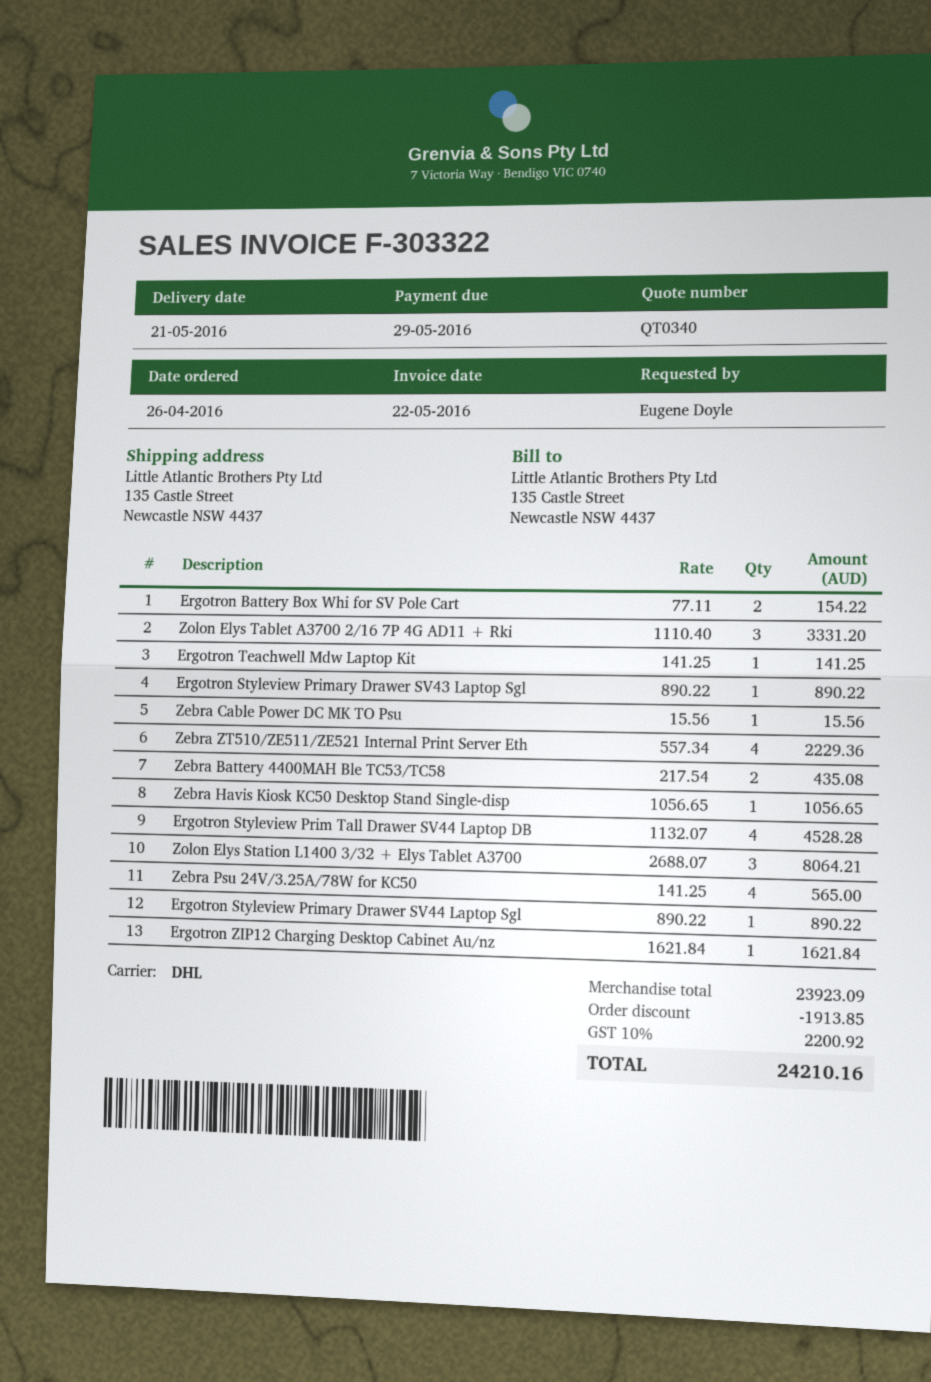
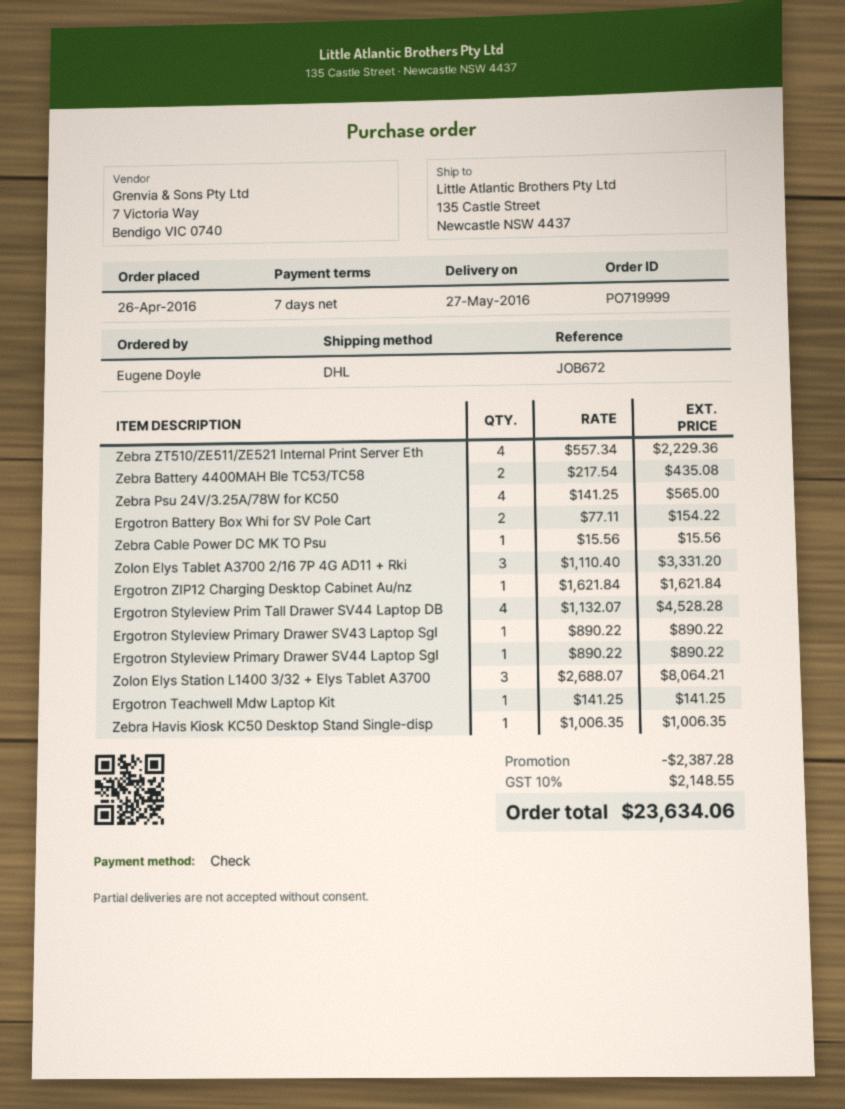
delivery date: 2016-05-21 -> 2016-05-27
Zebra Havis Kiosk KC50 Desktop Stand Single-disp: 1 x 1056.65 = 1056.65 -> 1 x 1006.35 = 1006.35
discount: 1913.85 -> 2387.28
tax: 10% = 2200.92 -> 10% = 2148.55
total: 24210.16 -> 23634.06

